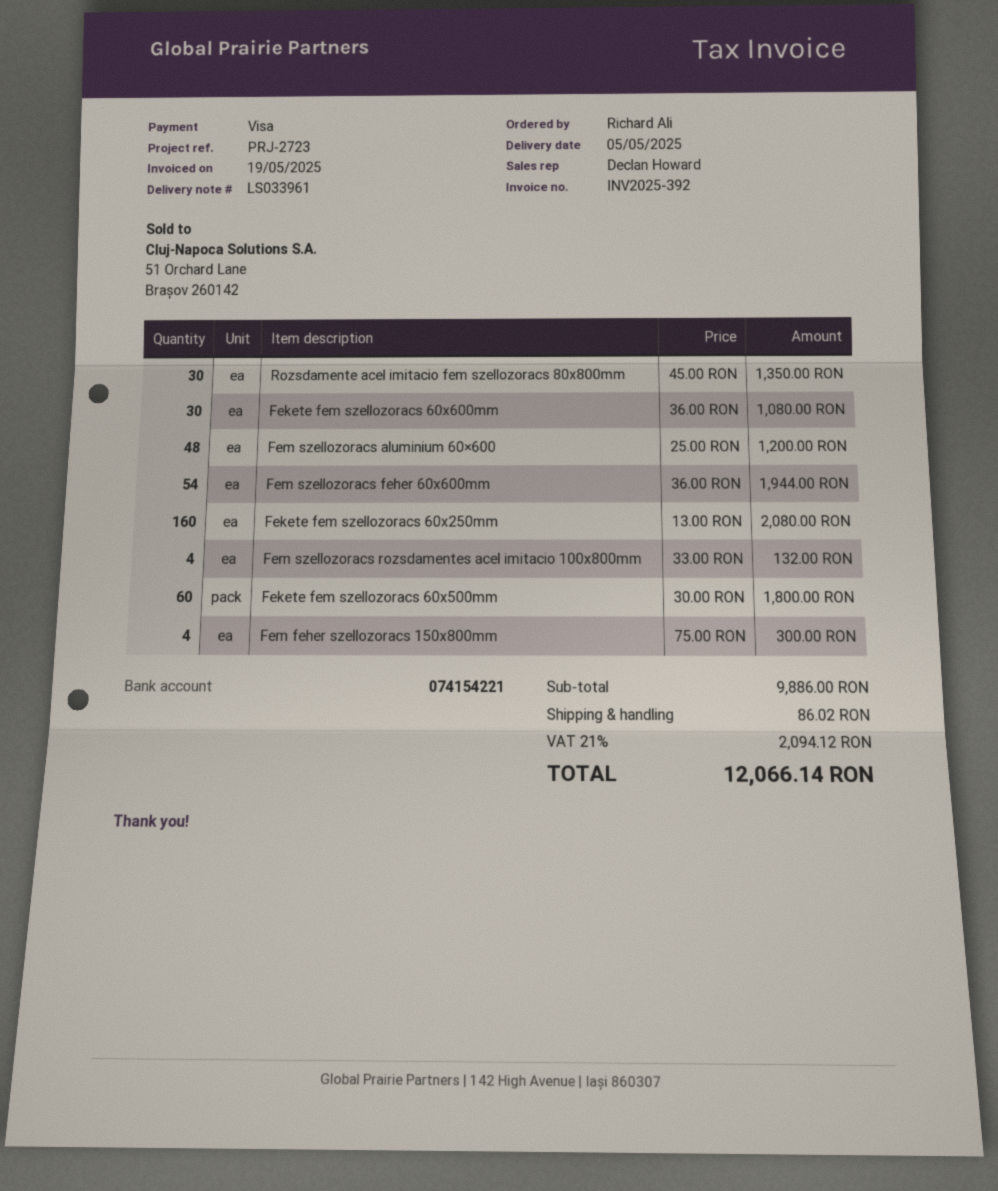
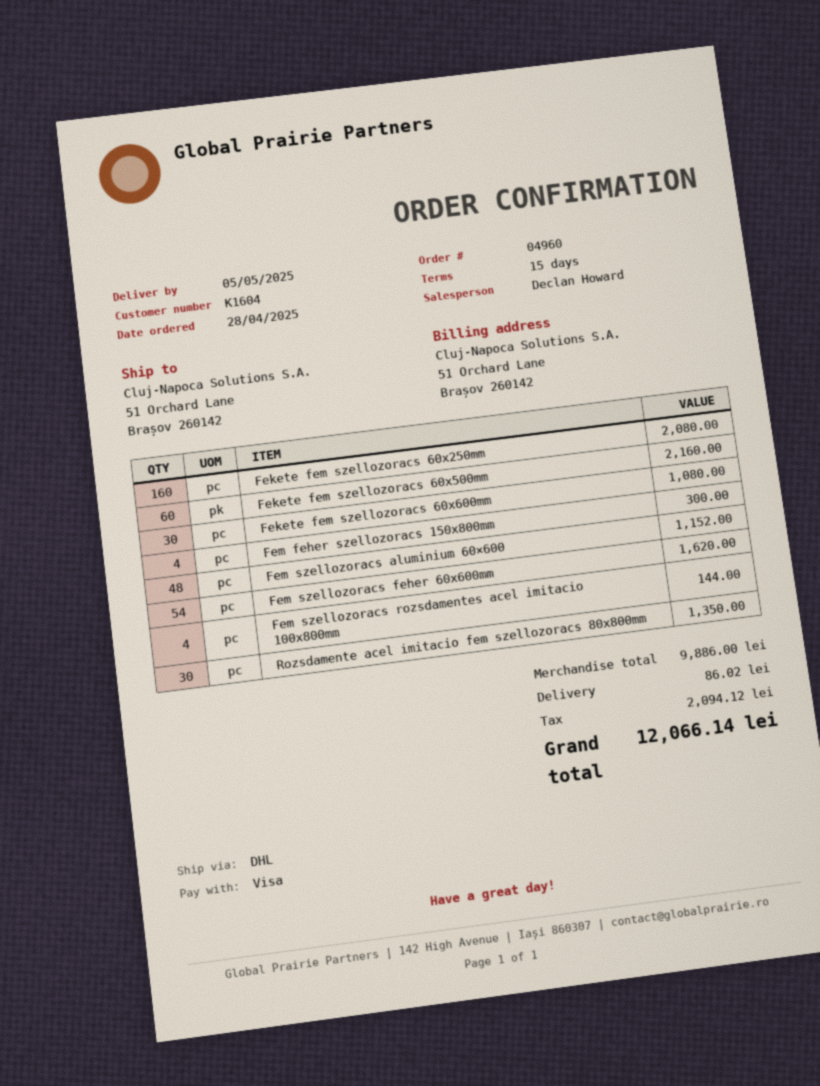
Fem szellozoracs aluminium 60×600: 48 for 1200.00 -> 48 for 1152.00
Fem szellozoracs feher 60x600mm: 54 for 1944.00 -> 54 for 1620.00
Fem szellozoracs rozsdamentes acel imitacio 100x800mm: 4 for 132.00 -> 4 for 144.00
Fekete fem szellozoracs 60x500mm: 60 for 1800.00 -> 60 for 2160.00

